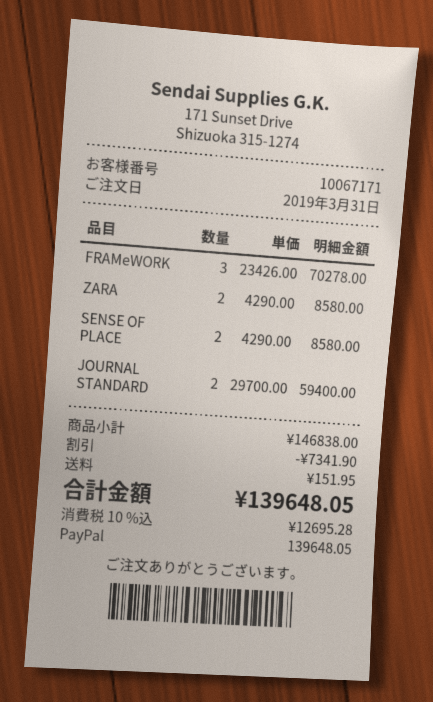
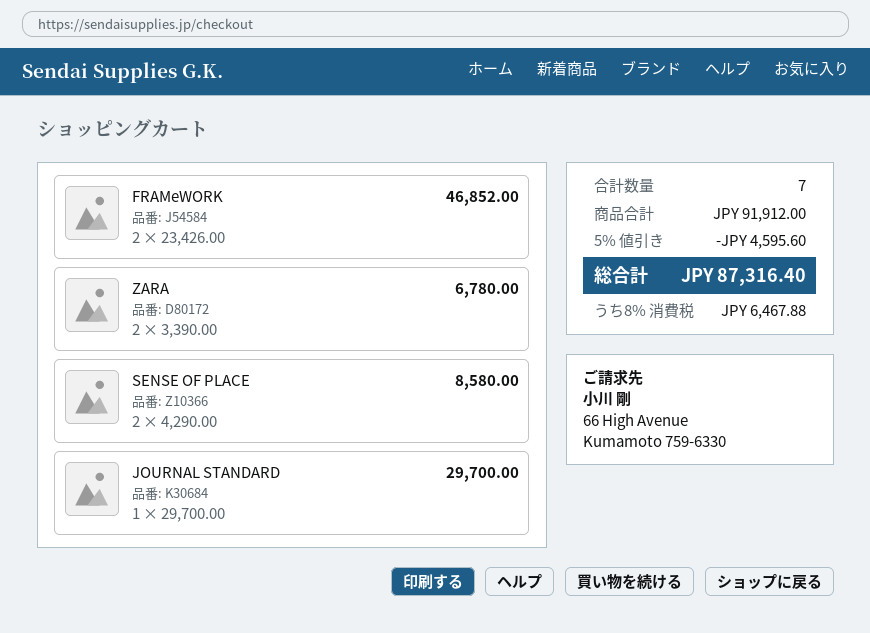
FRAMeWORK: 3 x 23426.00 = 70278.00 -> 2 x 23426.00 = 46852.00
ZARA: 2 x 4290.00 = 8580.00 -> 2 x 3390.00 = 6780.00
JOURNAL STANDARD: 2 x 29700.00 = 59400.00 -> 1 x 29700.00 = 29700.00
subtotal: 146838.00 -> 91912.00
discount: 7341.90 -> 4595.60
shipping: 151.95 -> none
tax: 10% = 12695.28 -> 8% = 6467.88
total: 139648.05 -> 87316.40

